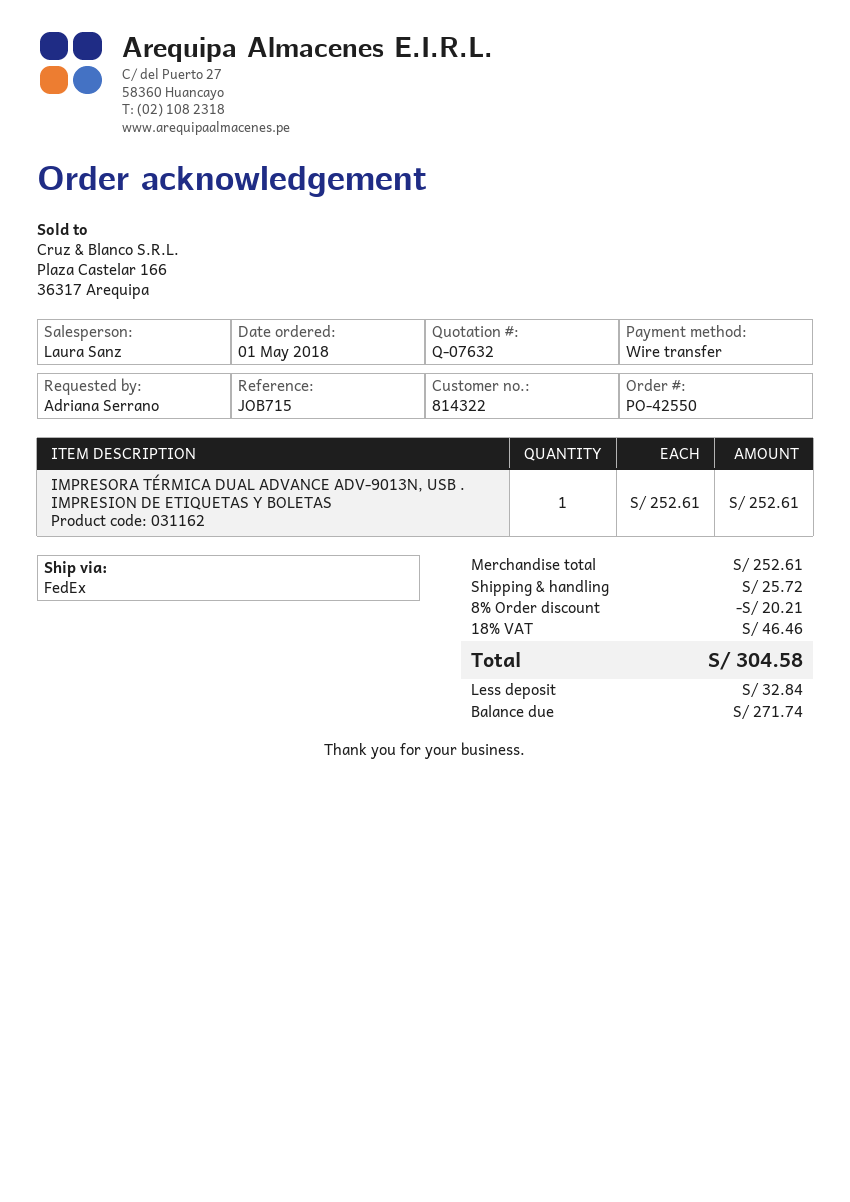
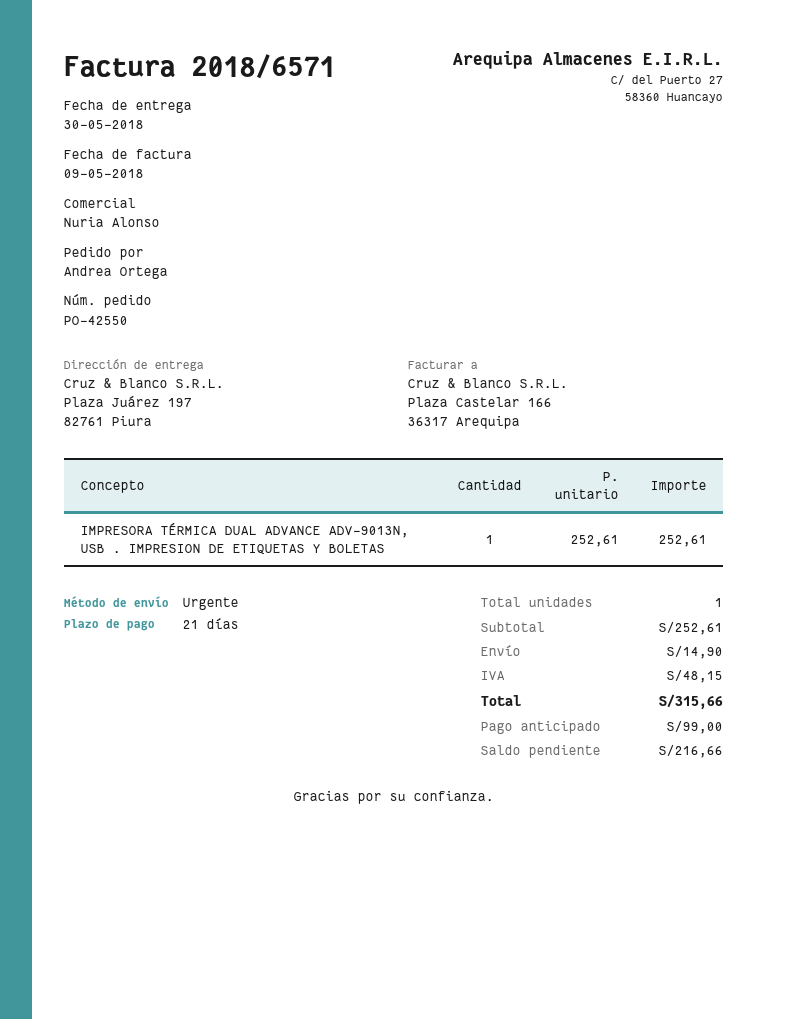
ordered by: Adriana Serrano -> Andrea Ortega
sales rep: Laura Sanz -> Nuria Alonso
shipping method: FedEx -> express
discount: 8% = 20.21 -> none
shipping: 25.72 -> 14.90
tax: 46.46 -> 48.15
total: 304.58 -> 315.66
deposit: 32.84 -> 99.00
balance: 271.74 -> 216.66

